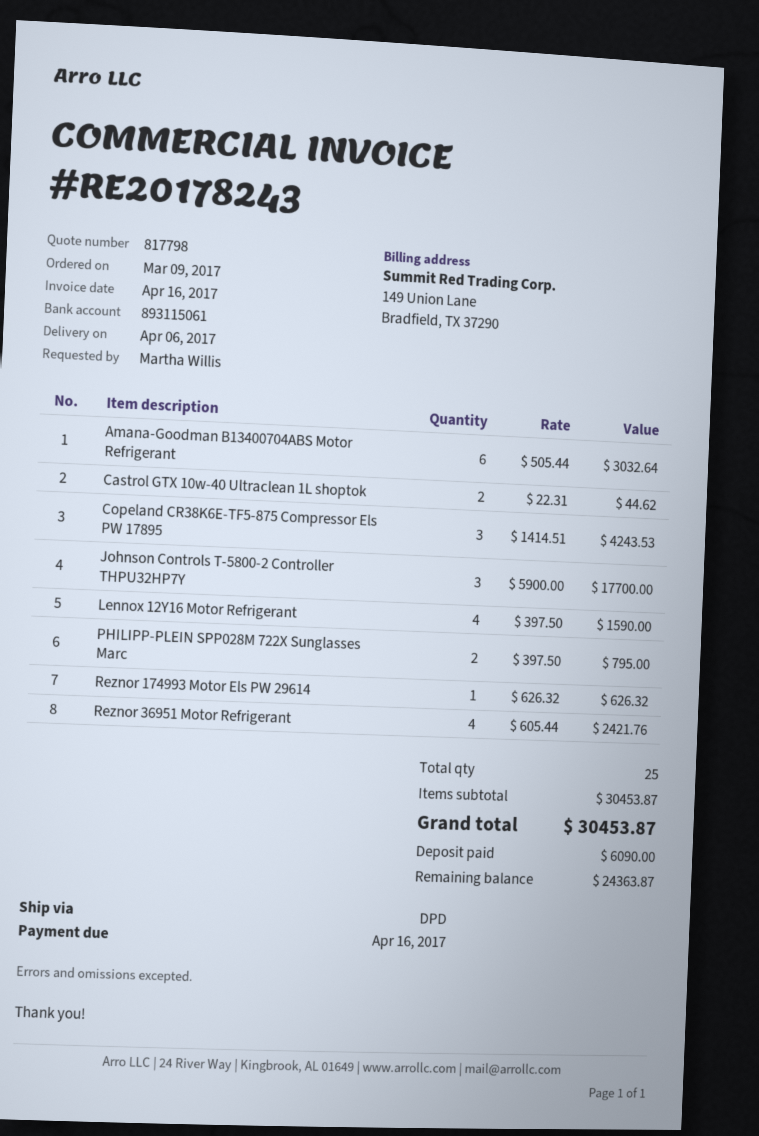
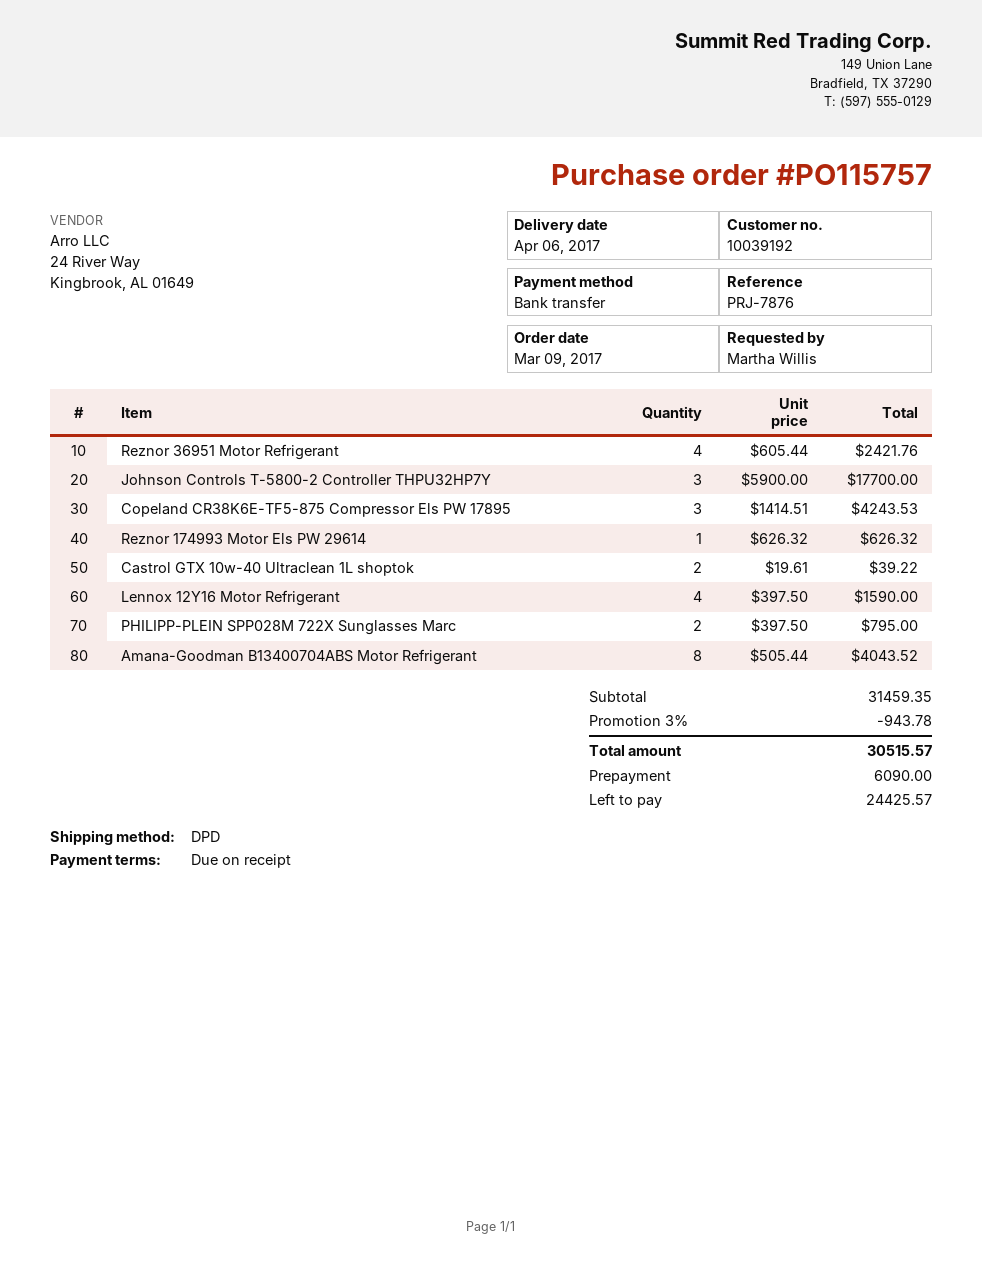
Amana-Goodman B13400704ABS Motor Refrigerant: 6 x 505.44 = 3032.64 -> 8 x 505.44 = 4043.52
Castrol GTX 10w-40 Ultraclean 1L shoptok: 2 x 22.31 = 44.62 -> 2 x 19.61 = 39.22
subtotal: 30453.87 -> 31459.35
discount: none -> 3% = 943.78
total: 30453.87 -> 30515.57
balance: 24363.87 -> 24425.57

